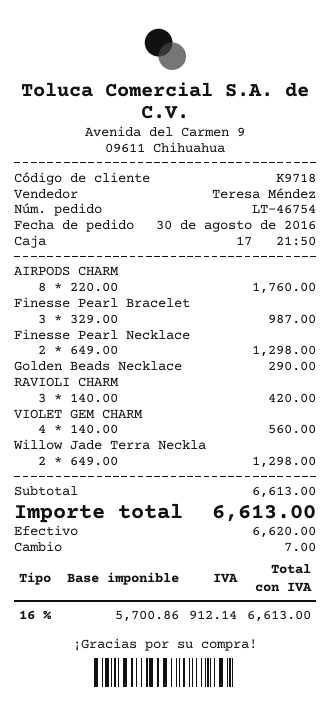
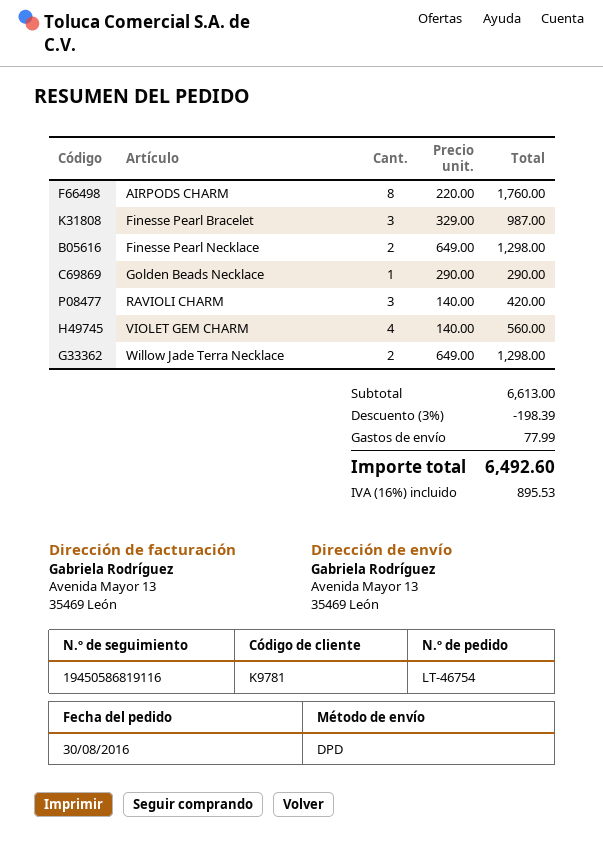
customer number: K9718 -> K9781
discount: none -> 3% = 198.39
shipping: none -> 77.99
tax: 16% = 912.14 -> 16% = 895.53
total: 6613.00 -> 6492.60

